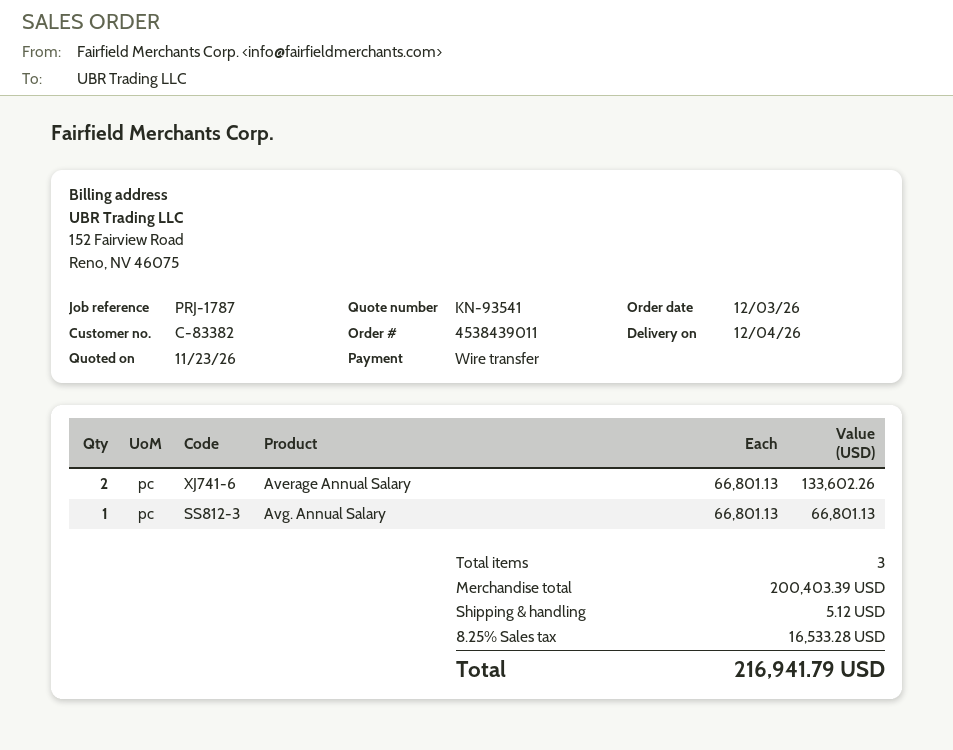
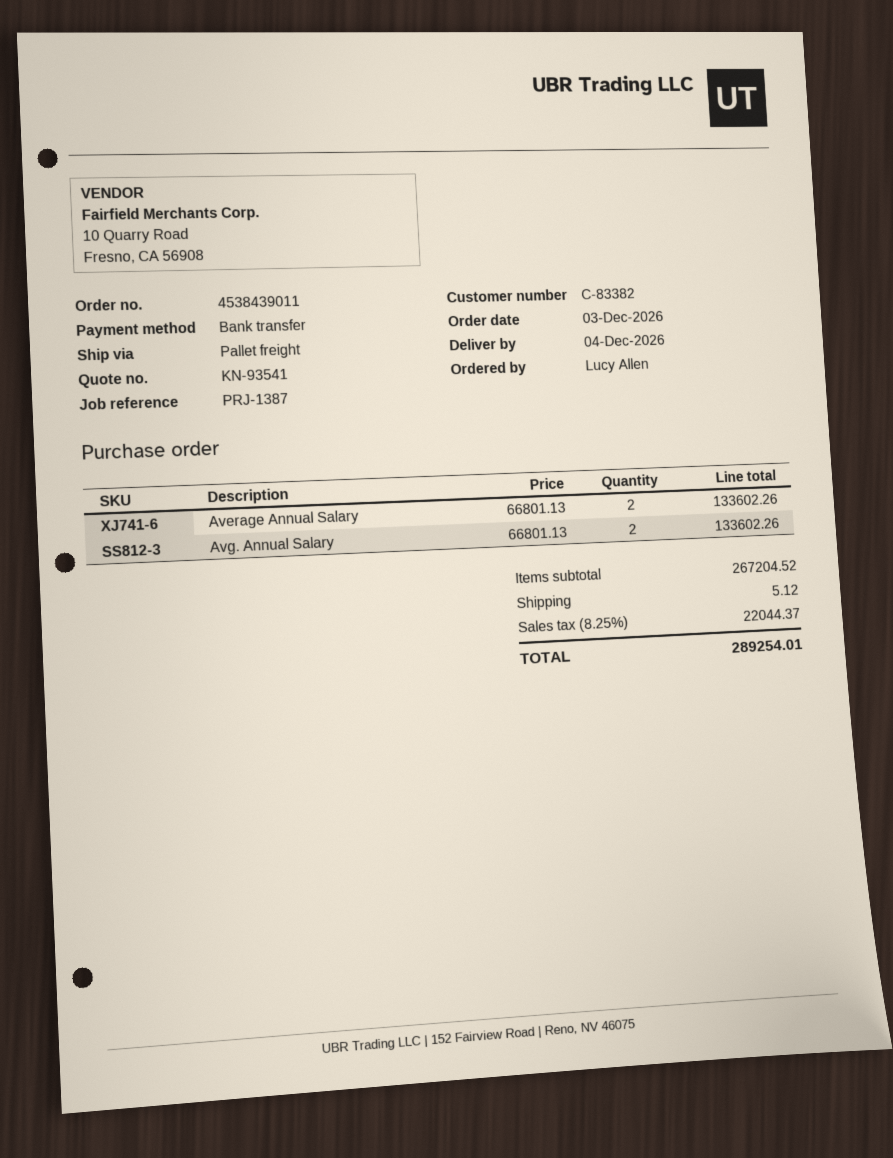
reference: PRJ-1787 -> PRJ-1387
Avg. Annual Salary: 1 x 66801.13 = 66801.13 -> 2 x 66801.13 = 133602.26
subtotal: 200403.39 -> 267204.52
tax: 8.25% = 16533.28 -> 8.25% = 22044.37
total: 216941.79 -> 289254.01

